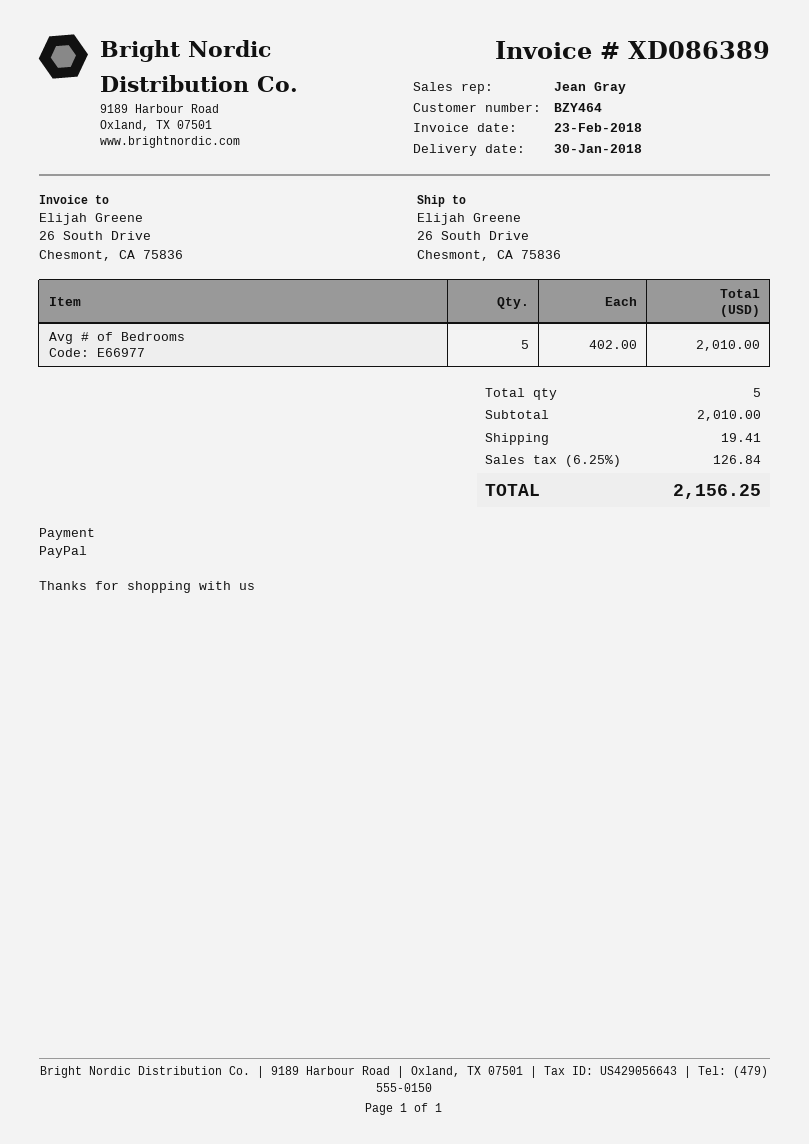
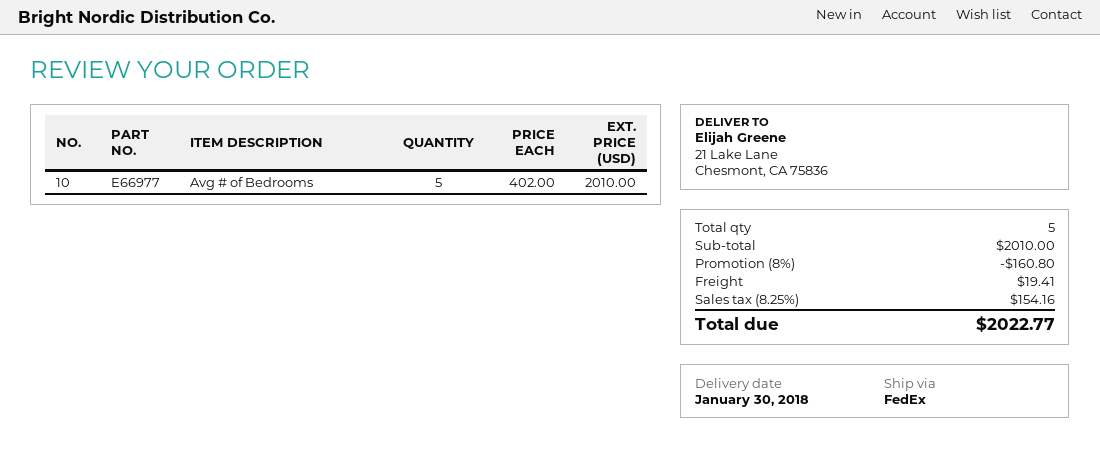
ship to: 26 South Drive, Chesmont, CA 75836 -> 21 Lake Lane, Chesmont, CA 75836
discount: none -> 8% = 160.80
tax: 6.25% = 126.84 -> 8.25% = 154.16
total: 2156.25 -> 2022.77

